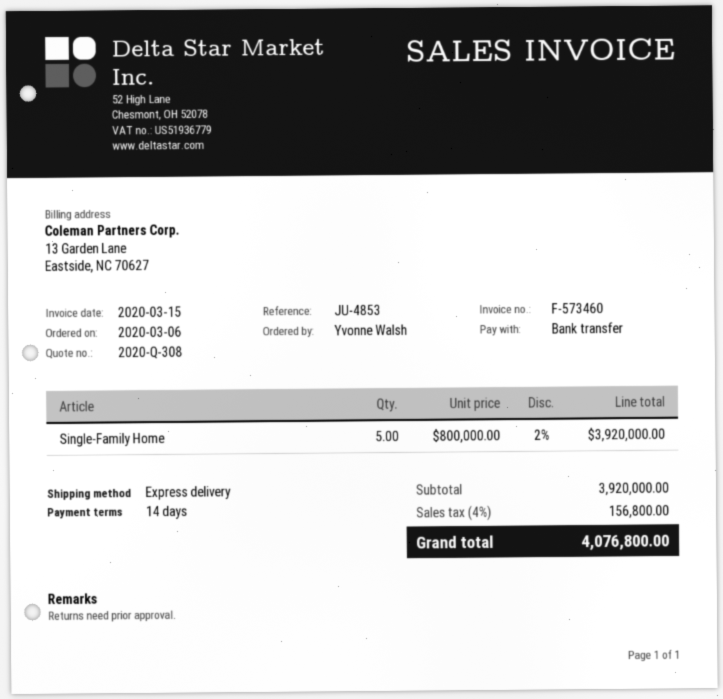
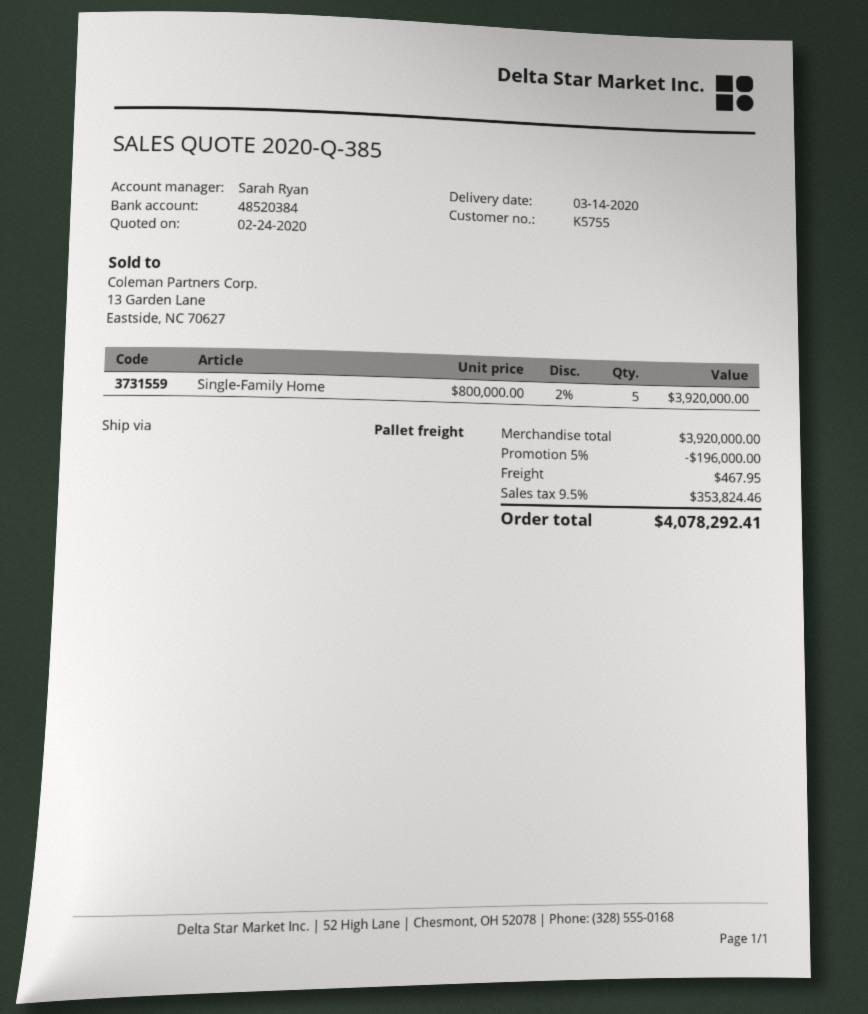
quote number: 2020-Q-308 -> 2020-Q-385
shipping method: express -> pallet freight
discount: none -> 5% = 196000.00
shipping: none -> 467.95
tax: 4% = 156800.00 -> 9.5% = 353824.46
total: 4076800.00 -> 4078292.41

